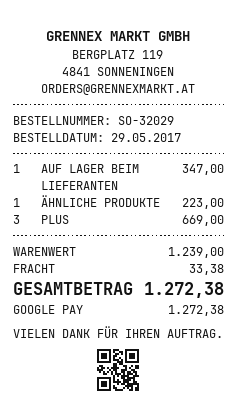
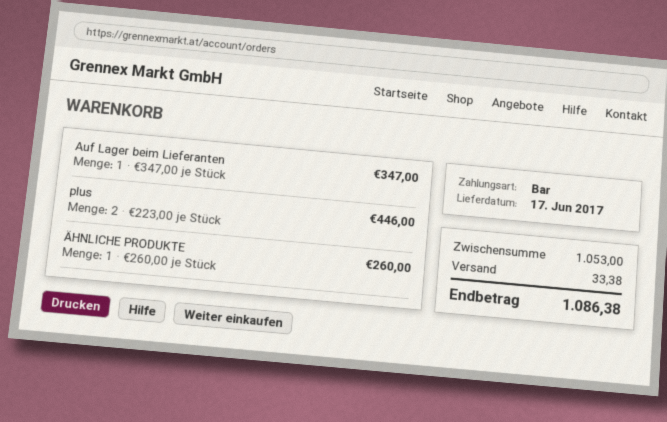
payment method: Google Pay -> cash
ÄHNLICHE PRODUKTE: 1 for 223.00 -> 1 for 260.00
PLUS: 3 for 669.00 -> 2 for 446.00
subtotal: 1239.00 -> 1053.00
total: 1272.38 -> 1086.38

